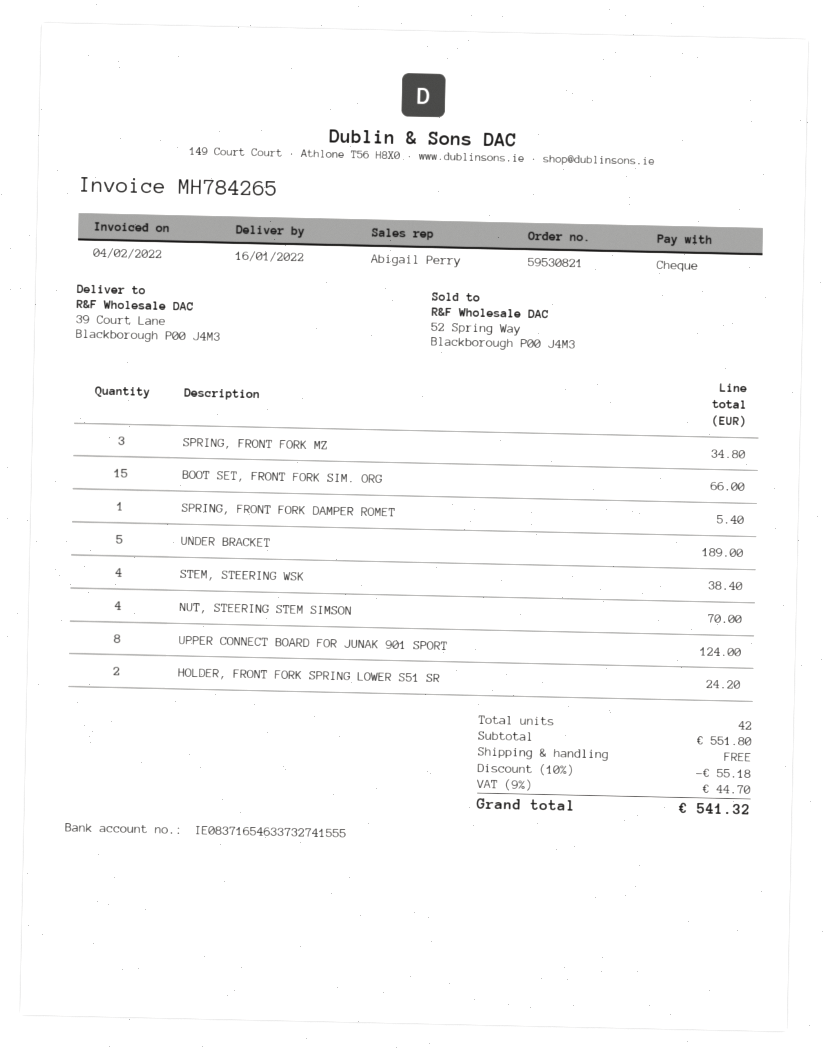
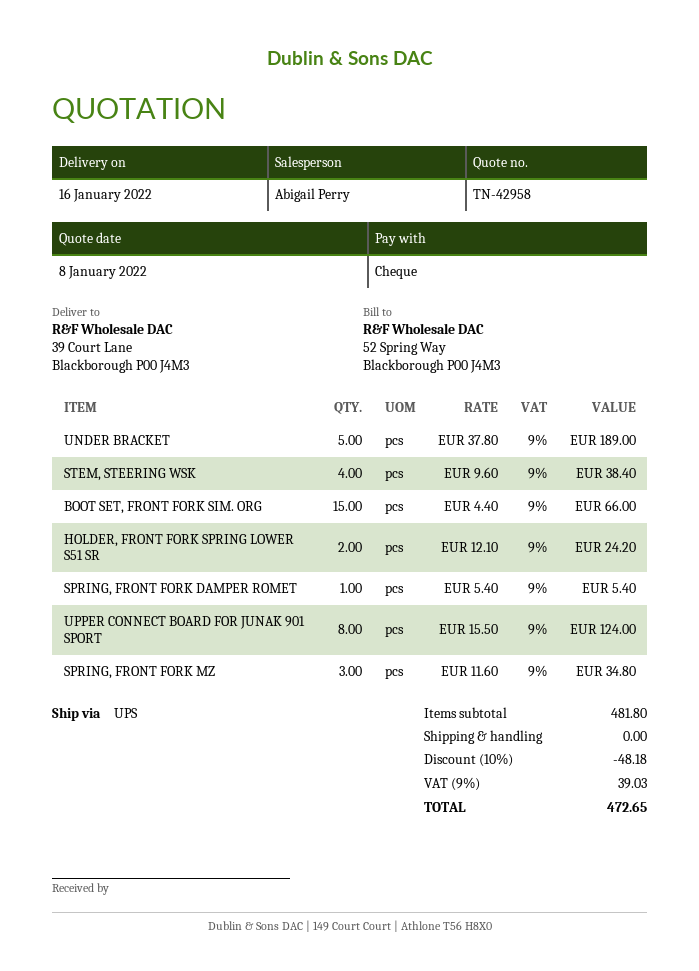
NUT, STEERING STEM SIMSON: 4 for 70.00 -> none
subtotal: 551.80 -> 481.80
discount: 10% = 55.18 -> 10% = 48.18
tax: 9% = 44.70 -> 9% = 39.03
total: 541.32 -> 472.65

